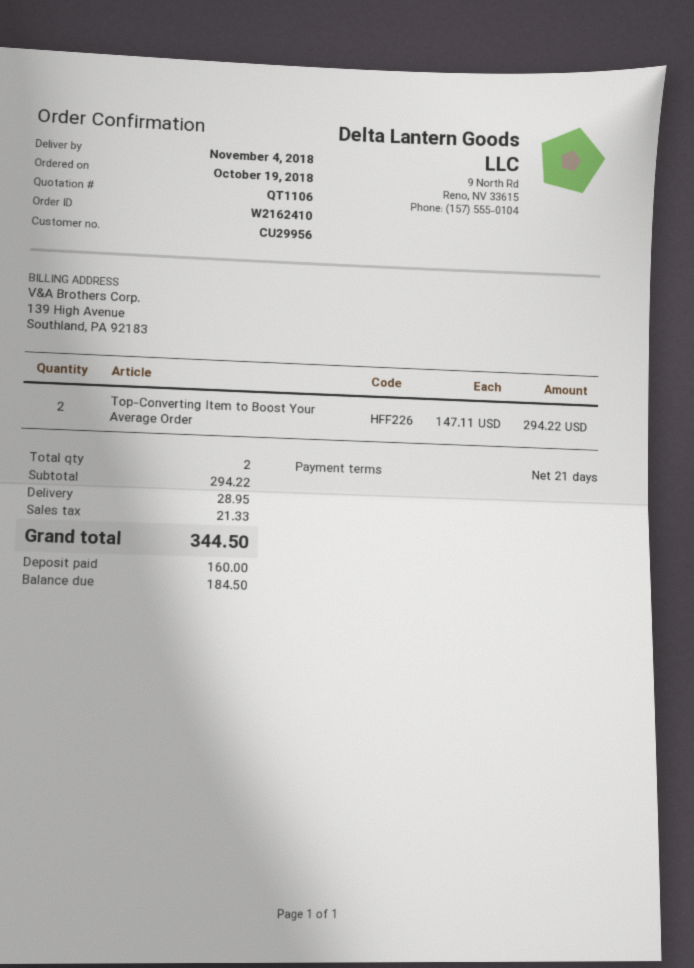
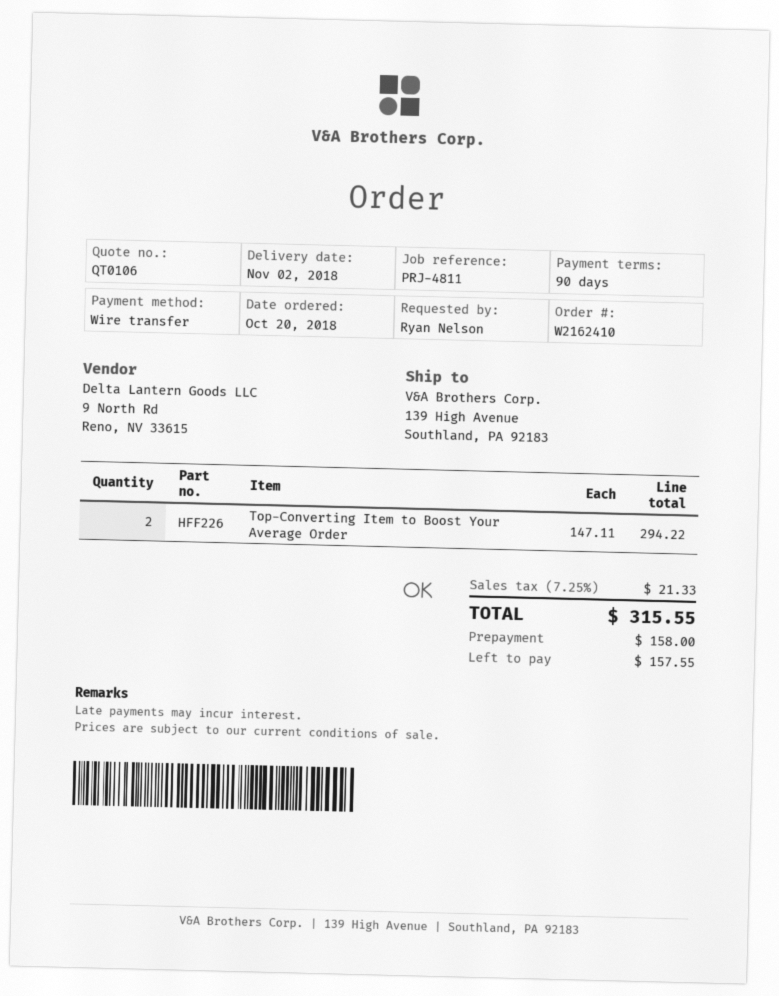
quote number: QT1106 -> QT0106
order date: 2018-10-19 -> 2018-10-20
delivery date: 2018-11-04 -> 2018-11-02
payment terms: 21 days -> 90 days
shipping: 28.95 -> none
total: 344.50 -> 315.55
deposit: 160.00 -> 158.00
balance: 184.50 -> 157.55

